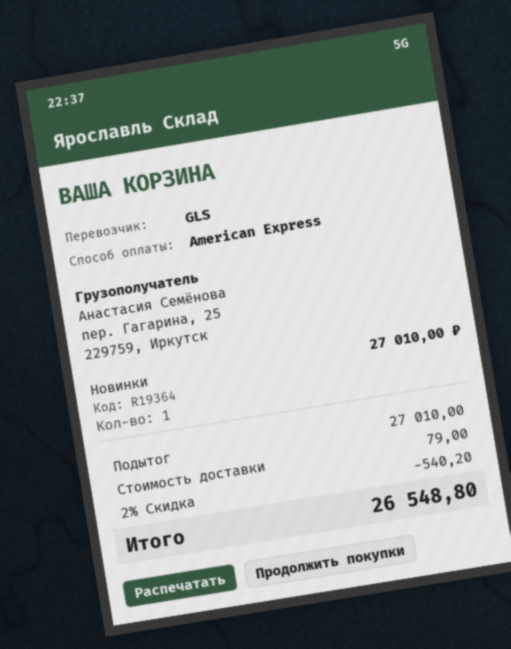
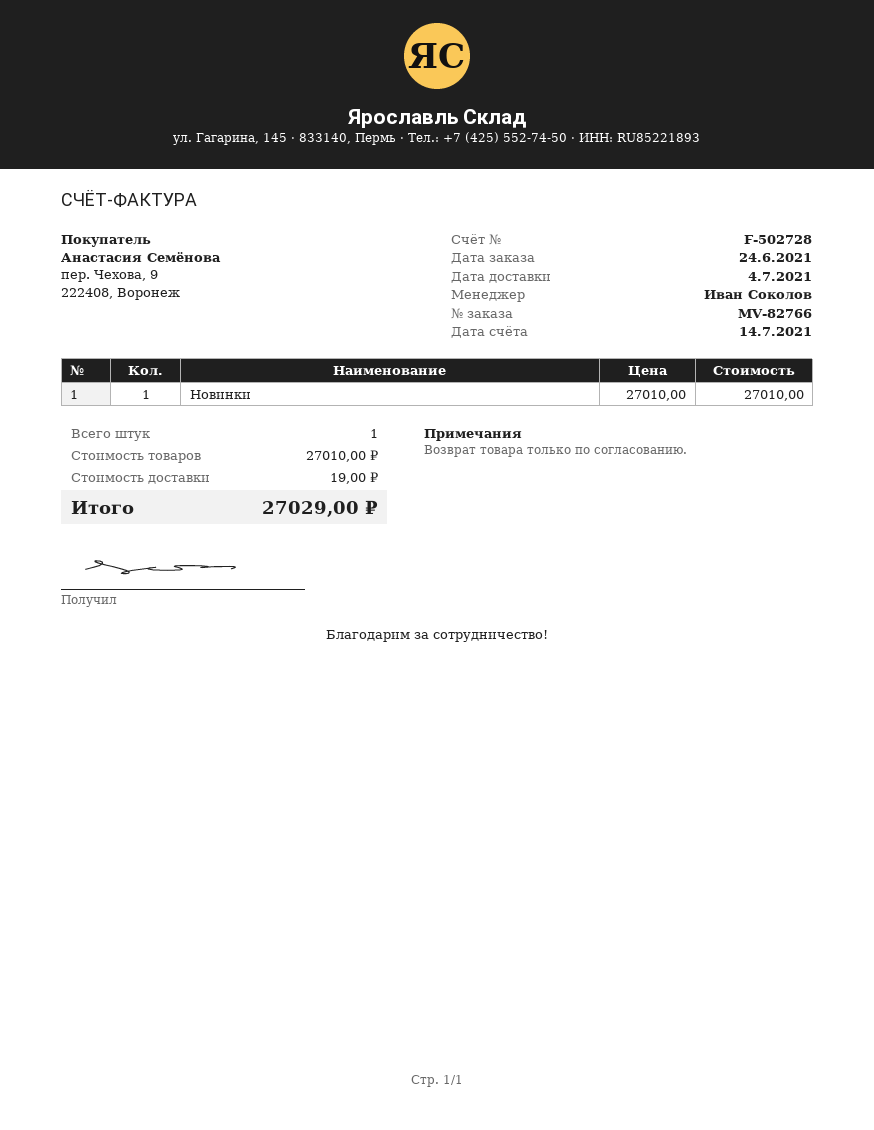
discount: 2% = 540.20 -> none
shipping: 79.00 -> 19.00
total: 26548.80 -> 27029.00

